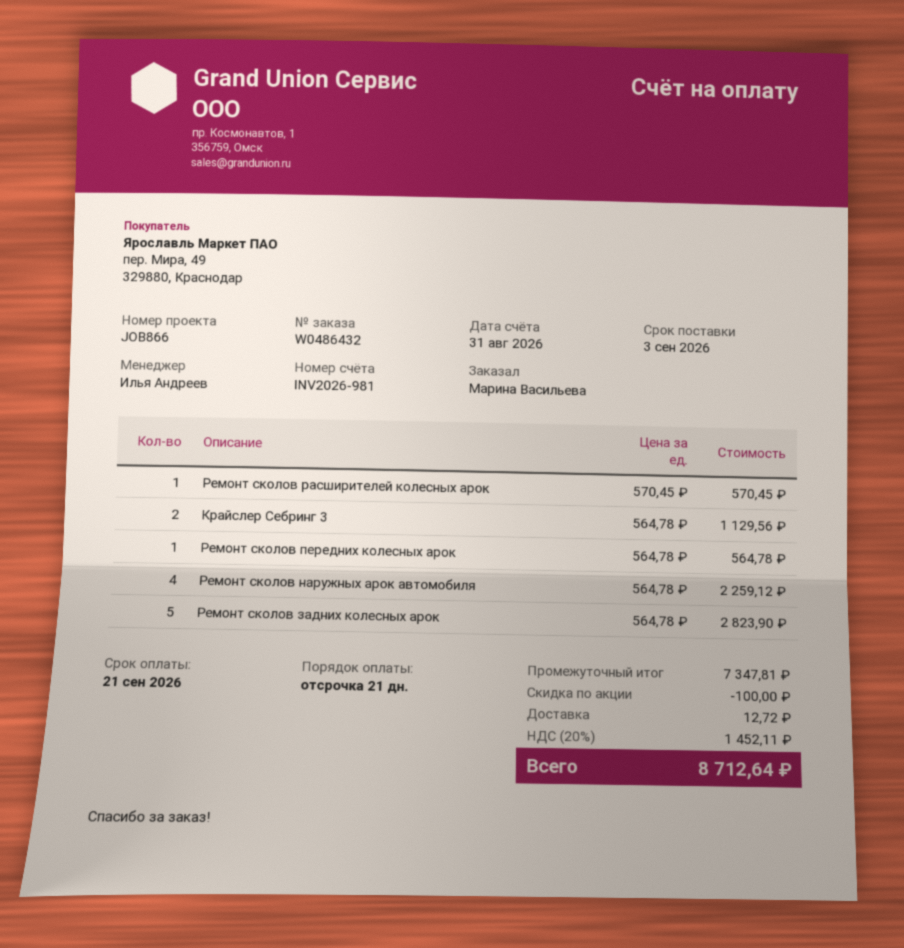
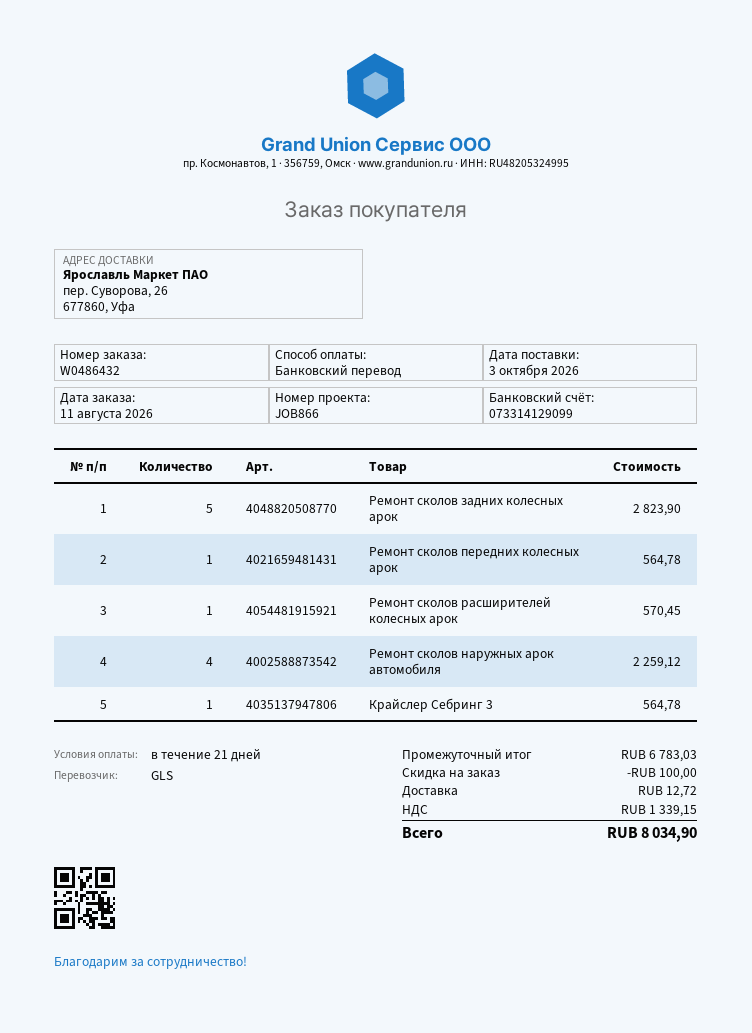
delivery date: 2026-09-03 -> 2026-10-03
Крайслер Себринг 3: 2 for 1129.56 -> 1 for 564.78
subtotal: 7347.81 -> 6783.03
tax: 1452.11 -> 1339.15
total: 8712.64 -> 8034.90

